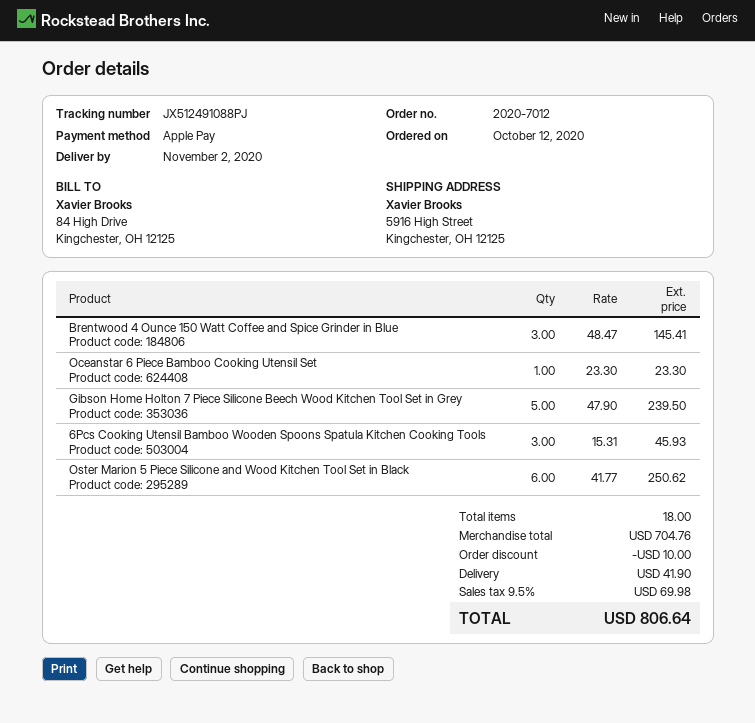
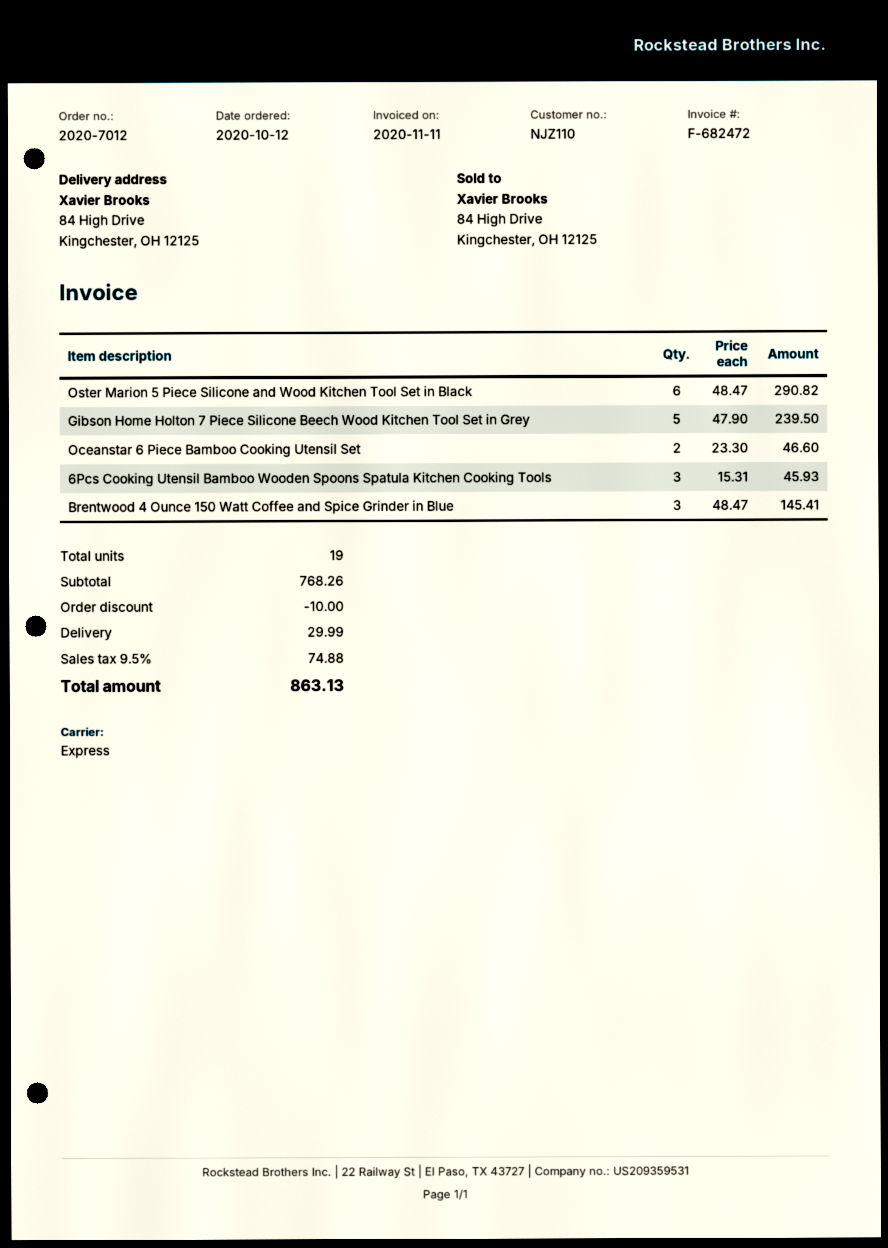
ship to: 5916 High Street, Kingchester, OH 12125 -> 84 High Drive, Kingchester, OH 12125
Oceanstar 6 Piece Bamboo Cooking Utensil Set: 1 x 23.30 = 23.30 -> 2 x 23.30 = 46.60
Oster Marion 5 Piece Silicone and Wood Kitchen Tool Set in Black: 6 x 41.77 = 250.62 -> 6 x 48.47 = 290.82
total quantity: 18 -> 19
subtotal: 704.76 -> 768.26
shipping: 41.90 -> 29.99
tax: 9.5% = 69.98 -> 9.5% = 74.88
total: 806.64 -> 863.13

